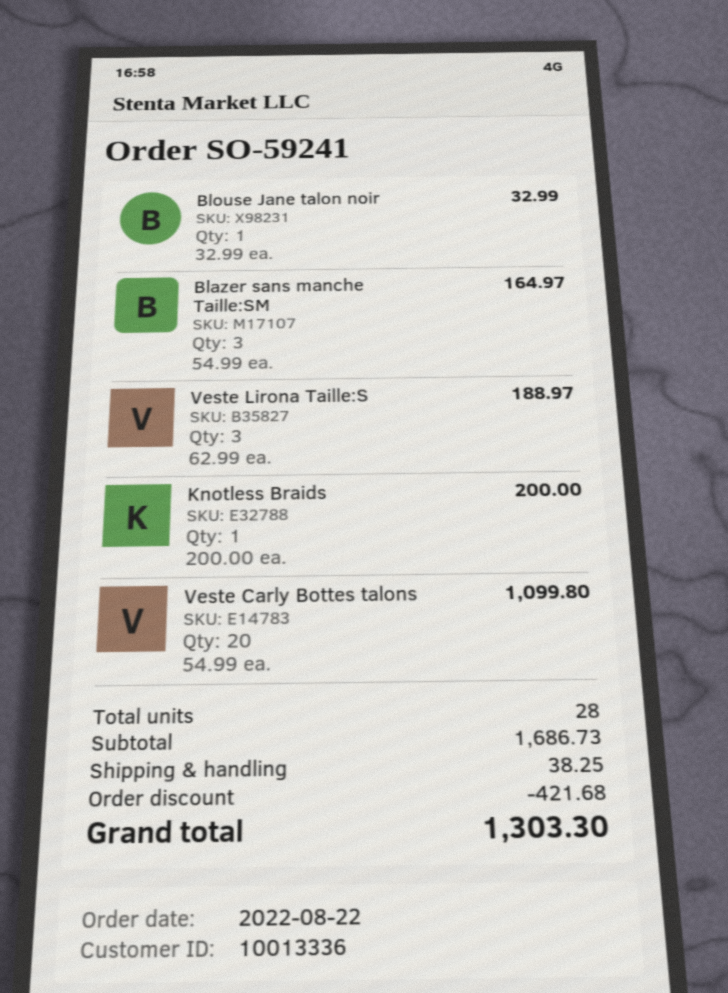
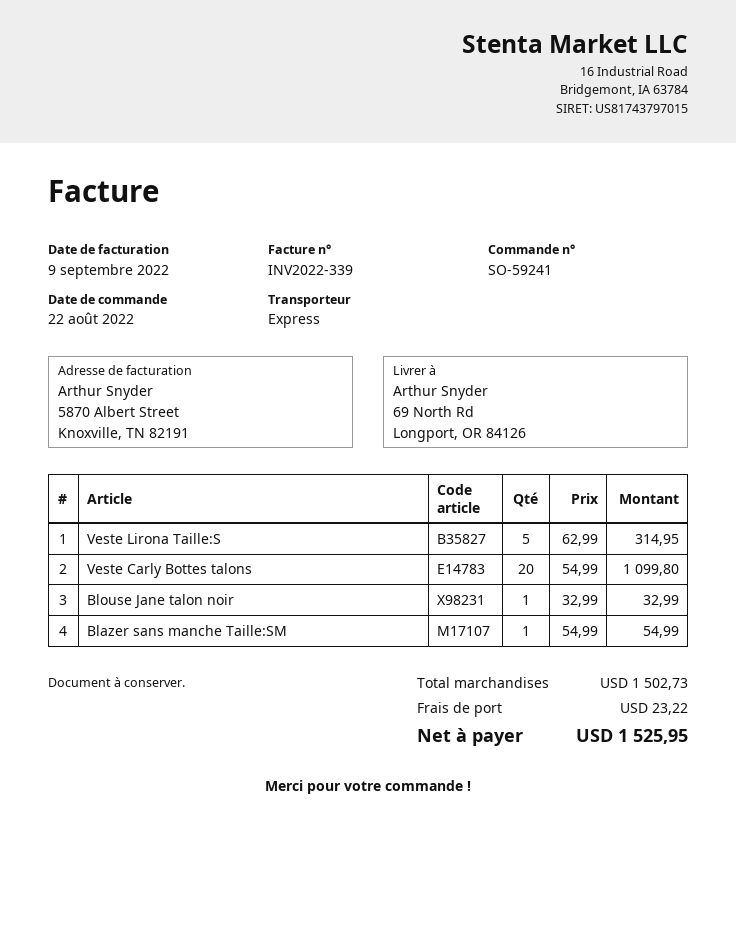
Blazer sans manche Taille:SM: 3 x 54.99 = 164.97 -> 1 x 54.99 = 54.99
Veste Lirona Taille:S: 3 x 62.99 = 188.97 -> 5 x 62.99 = 314.95
Knotless Braids: 1 x 200.00 = 200.00 -> none
subtotal: 1686.73 -> 1502.73
discount: 421.68 -> none
shipping: 38.25 -> 23.22
total: 1303.30 -> 1525.95

